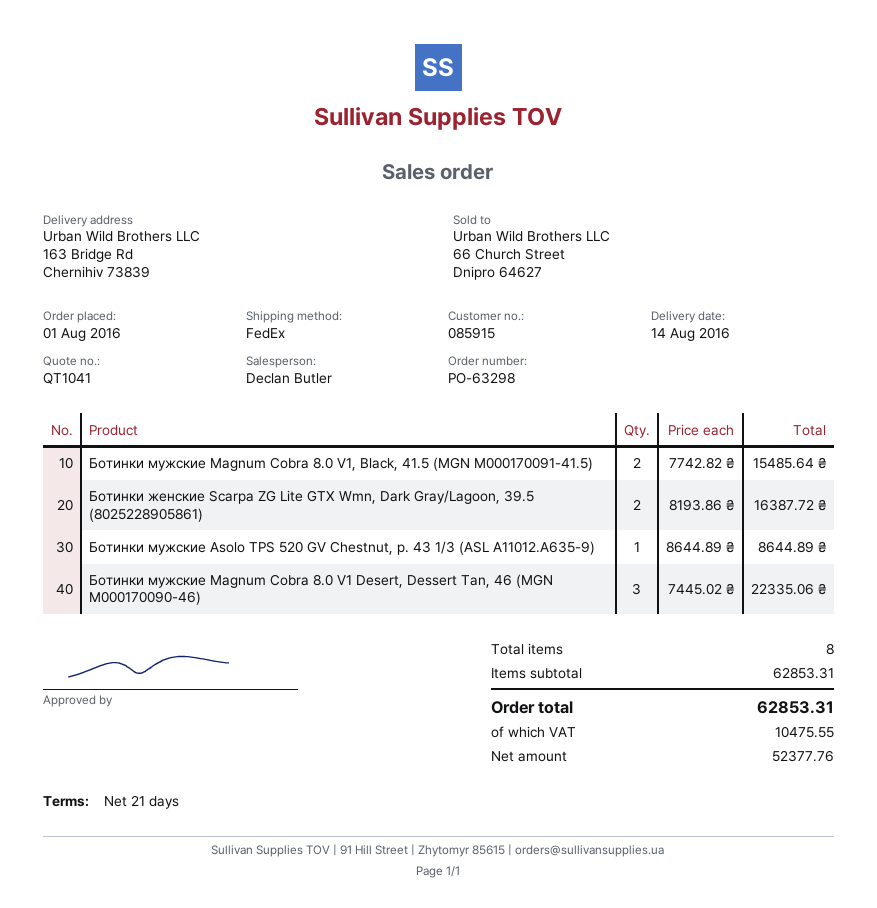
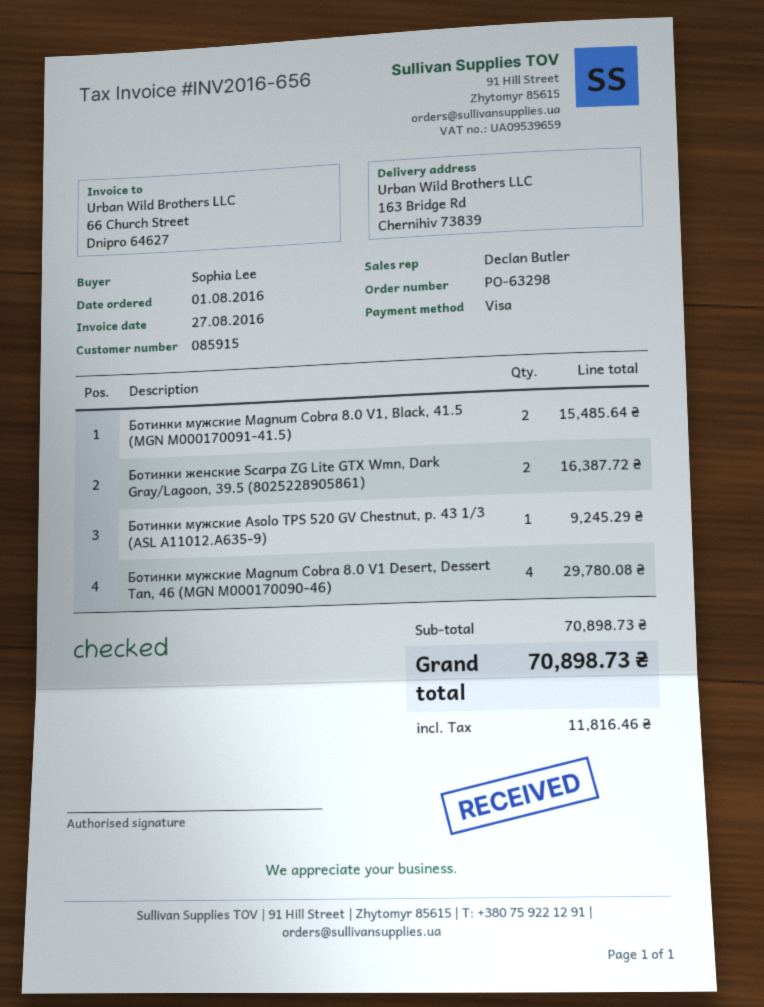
Ботинки мужские Asolo TPS 520 GV Chestnut, р. 43 1/3 (ASL A11012.A635-9): 1 for 8644.89 -> 1 for 9245.29
Ботинки мужские Magnum Cobra 8.0 V1 Desert, Dessert Tan, 46 (MGN M000170090-46): 3 for 22335.06 -> 4 for 29780.08
subtotal: 62853.31 -> 70898.73
tax: 10475.55 -> 11816.46
total: 62853.31 -> 70898.73

